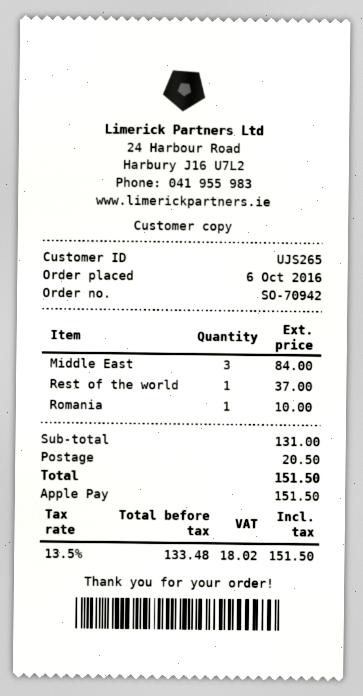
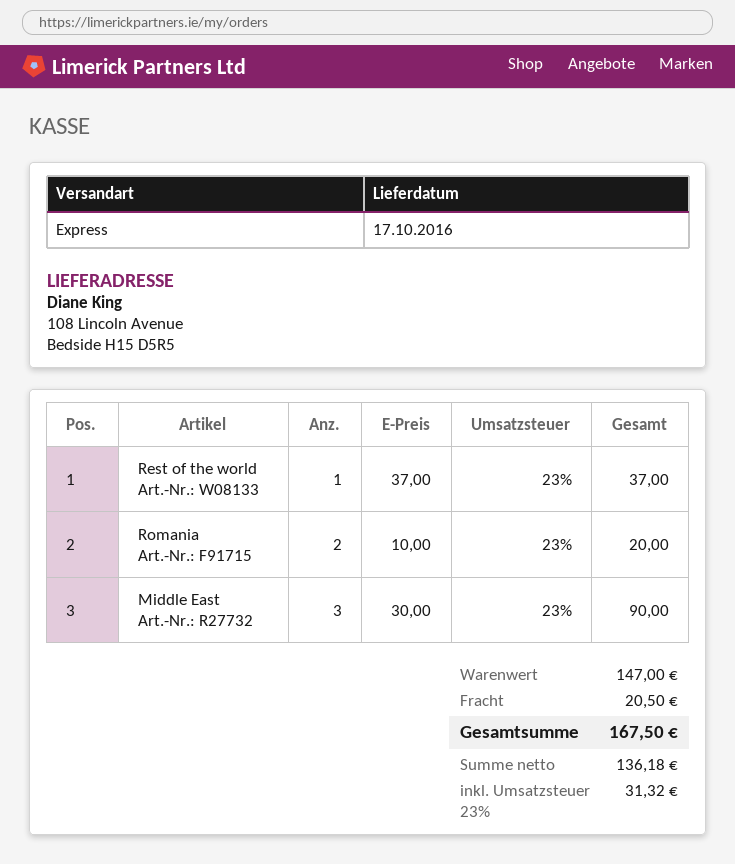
Middle East: 3 for 84.00 -> 3 for 90.00
Romania: 1 for 10.00 -> 2 for 20.00
subtotal: 131.00 -> 147.00
net: 133.48 -> 136.18
tax: 13.5% = 18.02 -> 23% = 31.32
total: 151.50 -> 167.50

